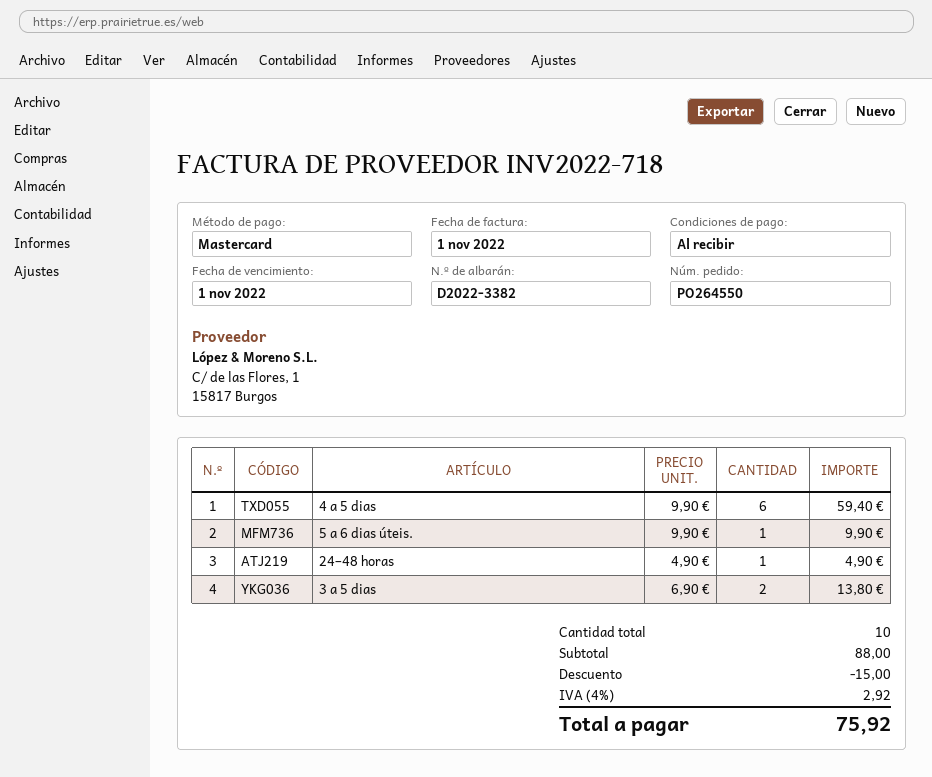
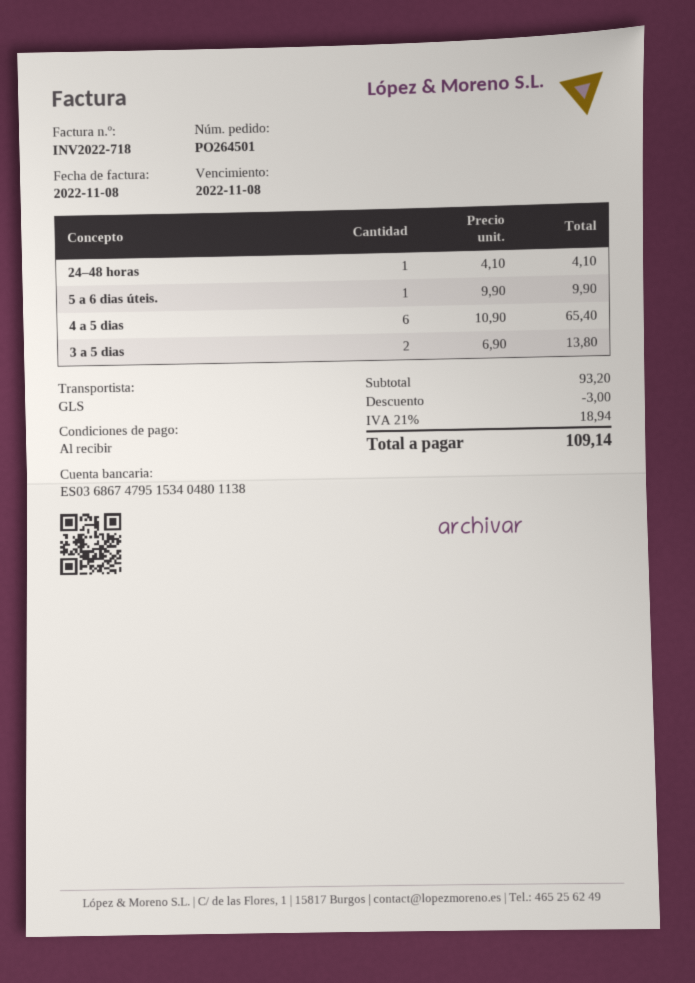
order number: PO264550 -> PO264501
invoice date: 2022-11-01 -> 2022-11-08
due date: 2022-11-01 -> 2022-11-08
4 a 5 dias: 6 x 9.90 = 59.40 -> 6 x 10.90 = 65.40
24–48 horas: 1 x 4.90 = 4.90 -> 1 x 4.10 = 4.10
subtotal: 88.00 -> 93.20
discount: 15.00 -> 3.00
tax: 4% = 2.92 -> 21% = 18.94
total: 75.92 -> 109.14

